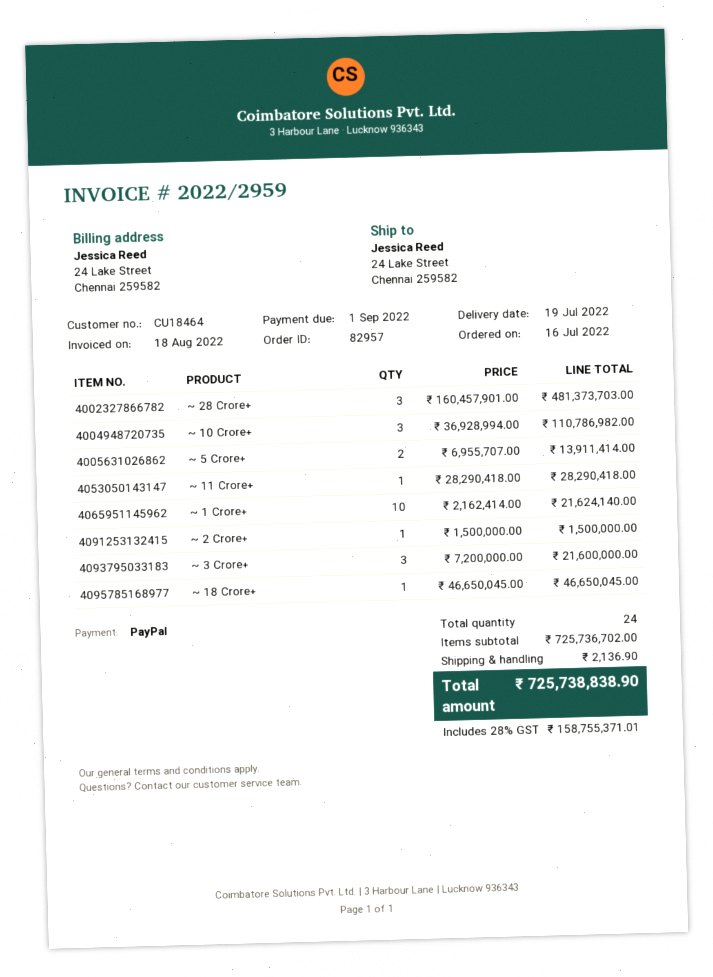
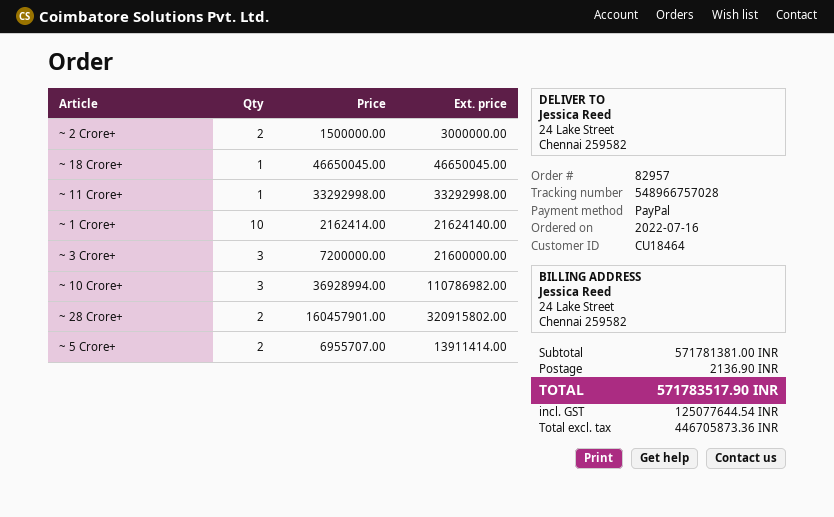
~ 28 Crore+: 3 x 160457901.00 = 481373703.00 -> 2 x 160457901.00 = 320915802.00
~ 11 Crore+: 1 x 28290418.00 = 28290418.00 -> 1 x 33292998.00 = 33292998.00
~ 2 Crore+: 1 x 1500000.00 = 1500000.00 -> 2 x 1500000.00 = 3000000.00
subtotal: 725736702.00 -> 571781381.00
tax: 158755371.01 -> 125077644.54
total: 725738838.90 -> 571783517.90

